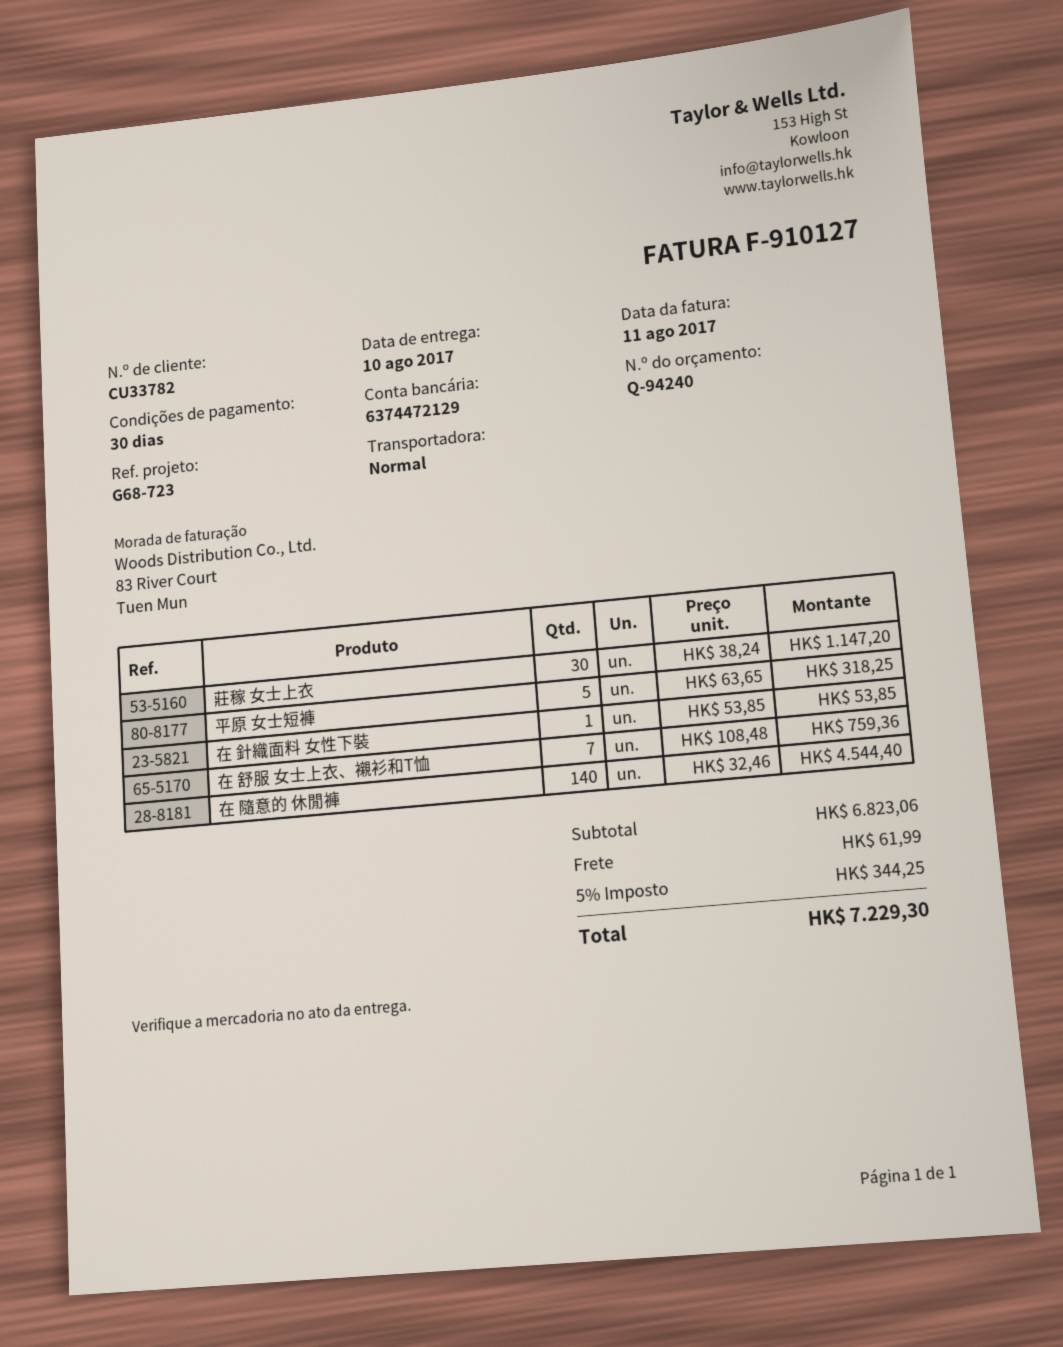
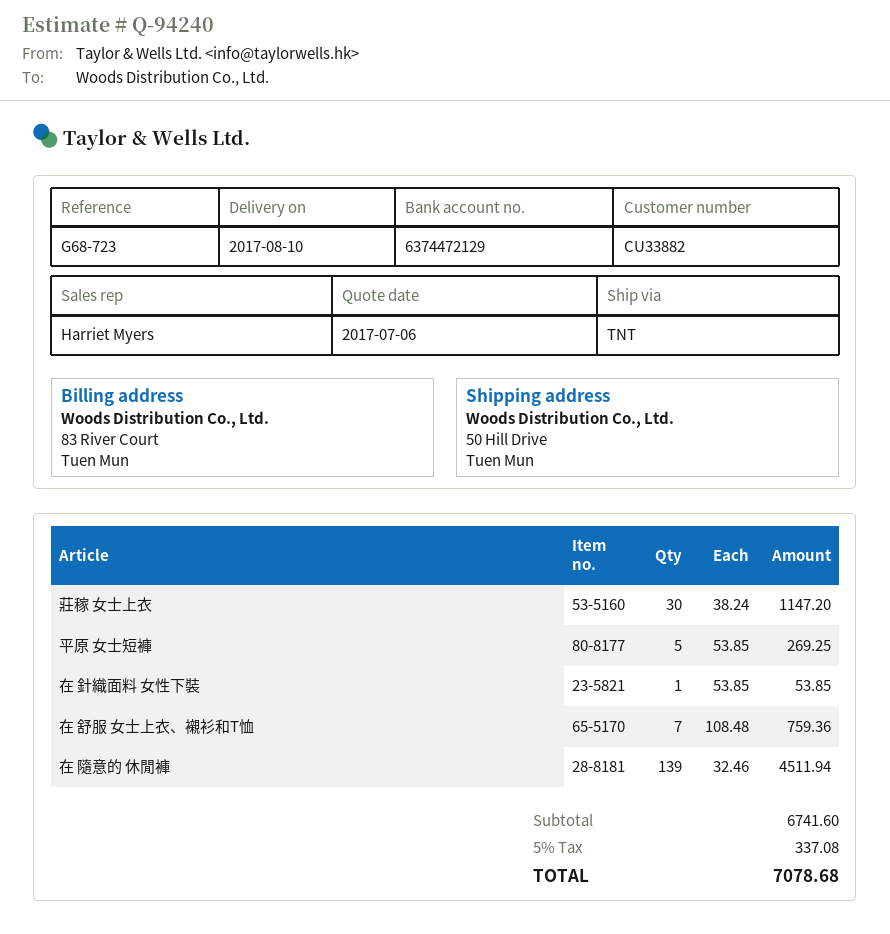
customer number: CU33782 -> CU33882
shipping method: standard -> TNT
平原 女士短褲: 5 x 63.65 = 318.25 -> 5 x 53.85 = 269.25
在 隨意的 休閒褲: 140 x 32.46 = 4544.40 -> 139 x 32.46 = 4511.94
subtotal: 6823.06 -> 6741.60
shipping: 61.99 -> none
tax: 5% = 344.25 -> 5% = 337.08
total: 7229.30 -> 7078.68

